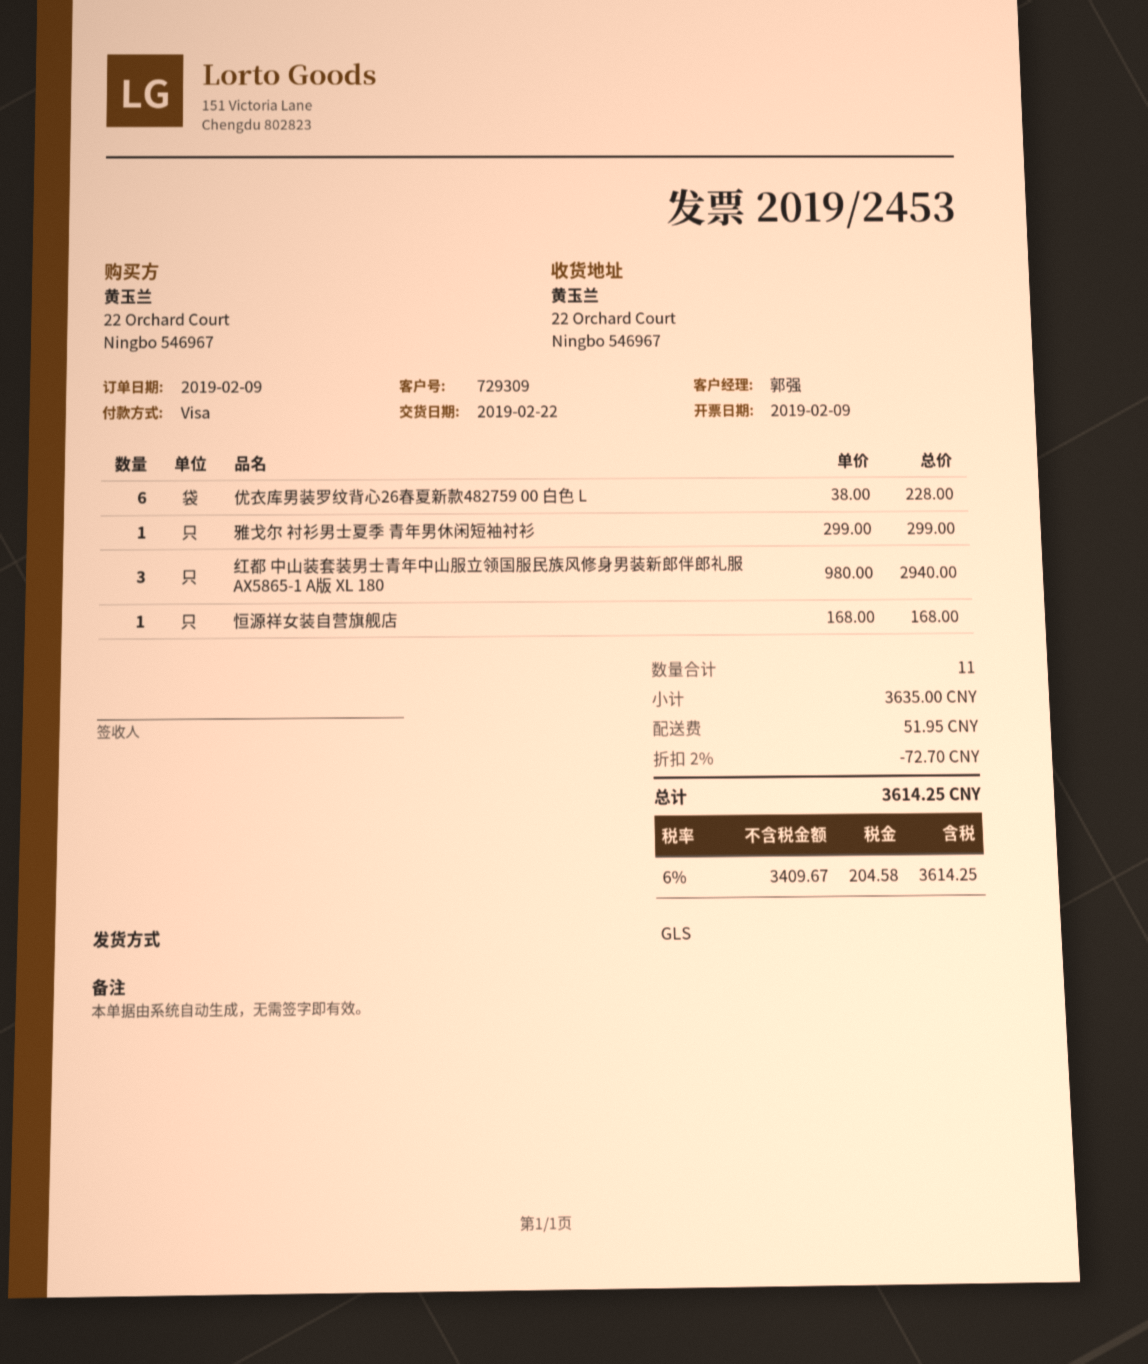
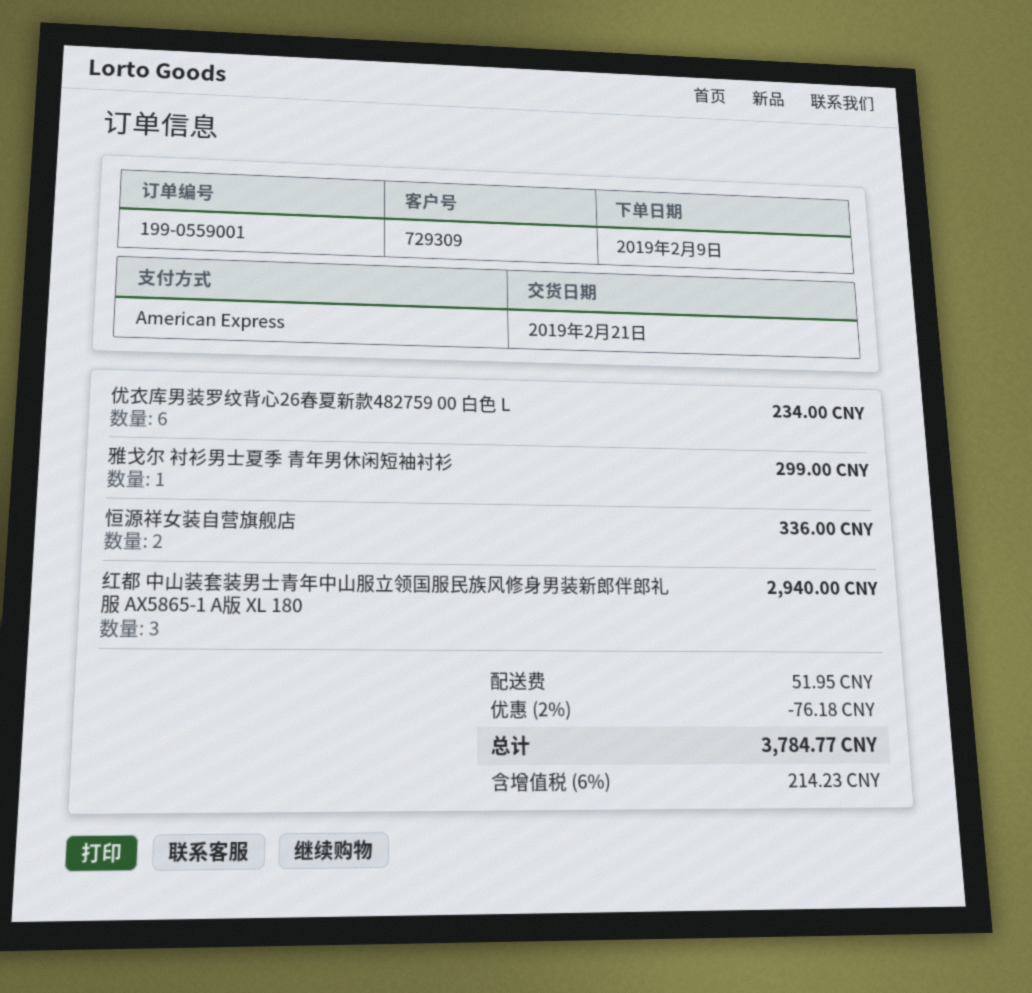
delivery date: 2019-02-22 -> 2019-02-21
payment method: Visa -> American Express
优衣库男装罗纹背心26春夏新款482759 00 白色 L: 6 for 228.00 -> 6 for 234.00
恒源祥女装自营旗舰店: 1 for 168.00 -> 2 for 336.00
discount: 2% = 72.70 -> 2% = 76.18
tax: 6% = 204.58 -> 6% = 214.23
total: 3614.25 -> 3784.77

